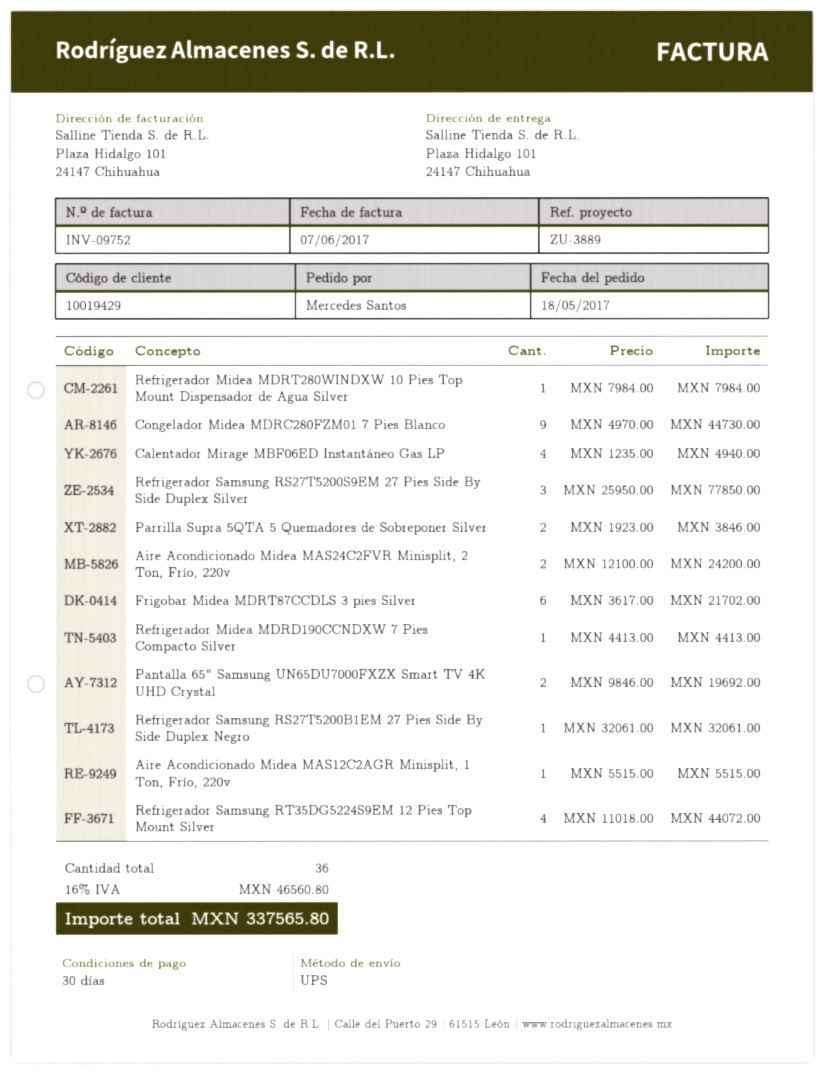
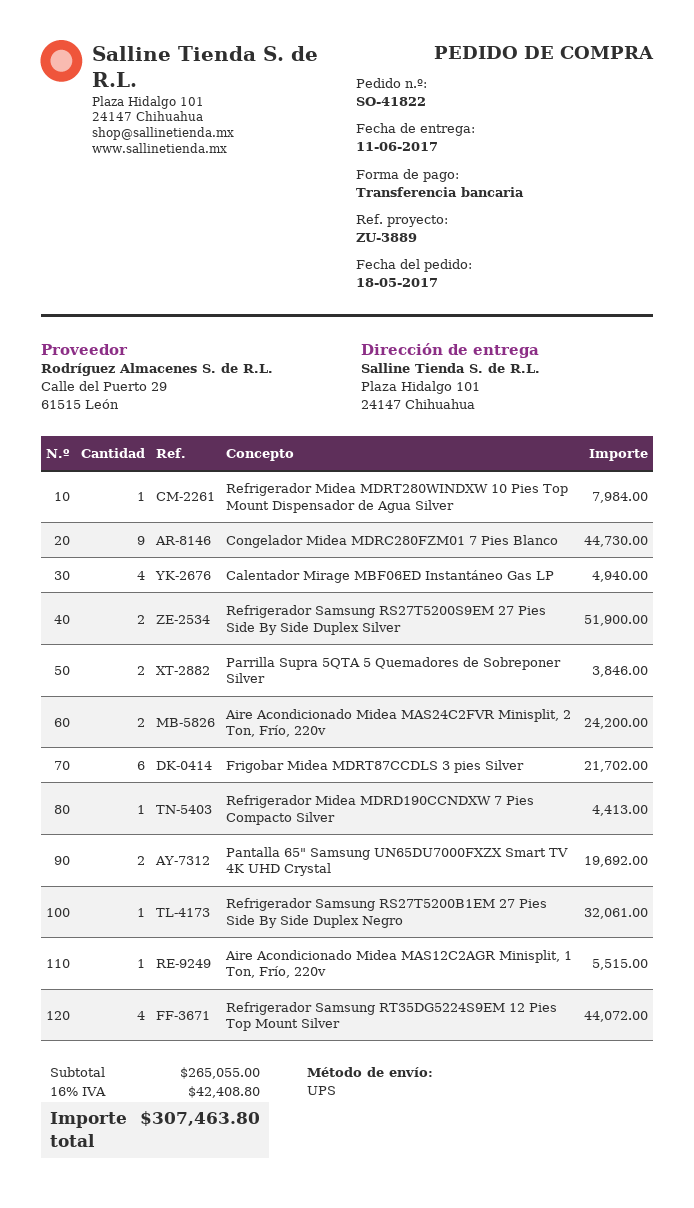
Refrigerador Samsung RS27T5200S9EM 27 Pies Side By Side Duplex Silver: 3 for 77850.00 -> 2 for 51900.00
tax: 16% = 46560.80 -> 16% = 42408.80
total: 337565.80 -> 307463.80

